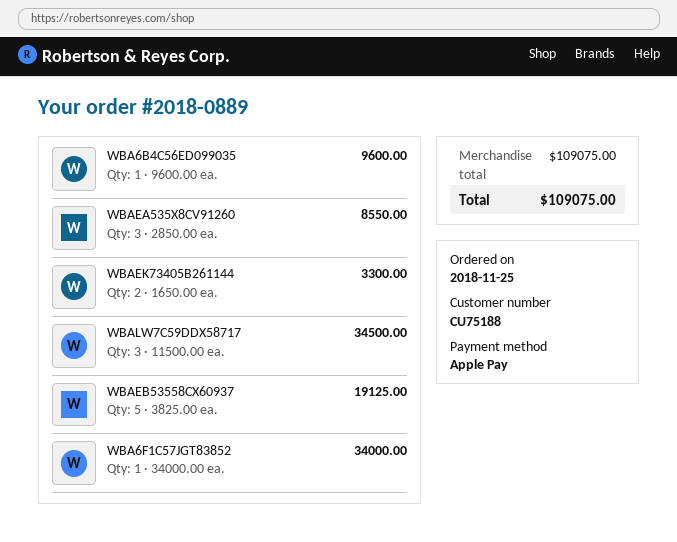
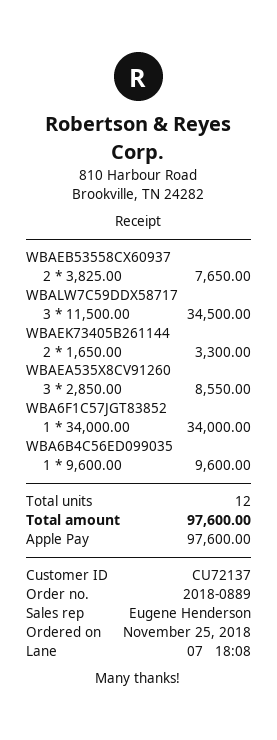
customer number: CU75188 -> CU72137
WBAEB53558CX60937: 5 x 3825.00 = 19125.00 -> 2 x 3825.00 = 7650.00
total: 109075.00 -> 97600.00

